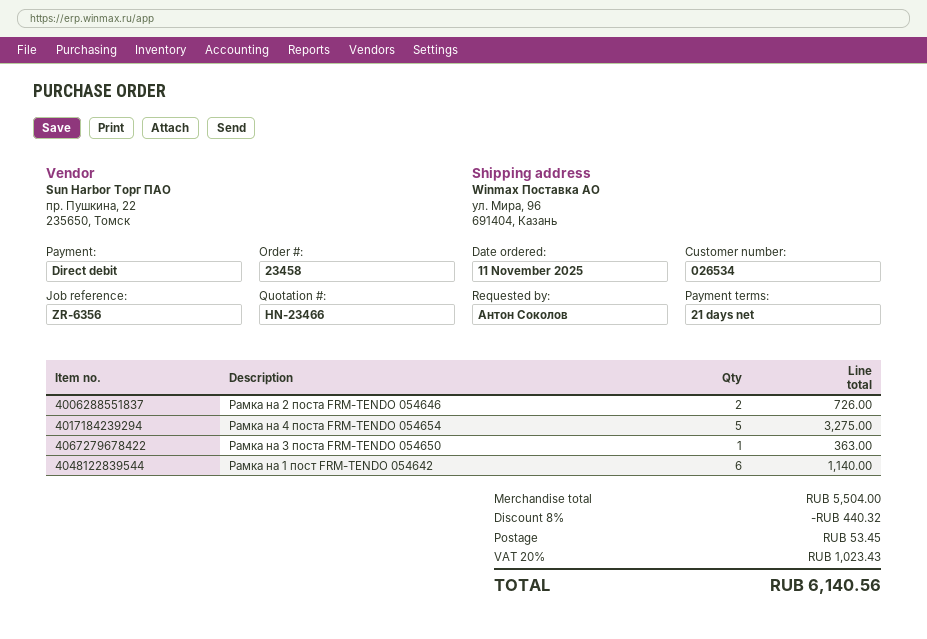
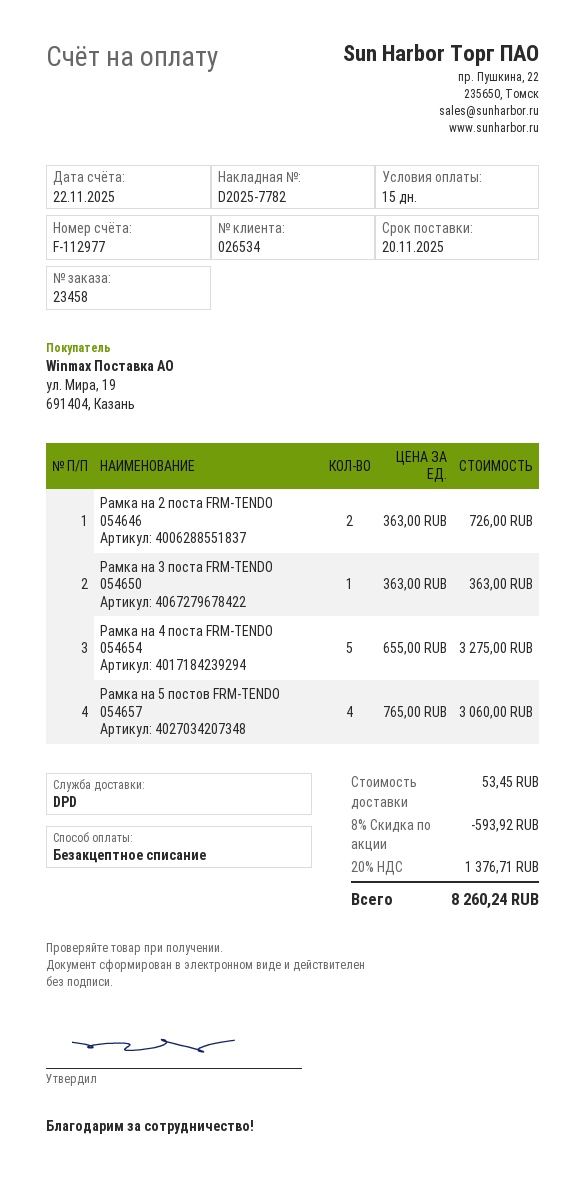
payment terms: 21 days -> 15 days
Рамка на 1 пост FRM-TENDO 054642: 6 for 1140.00 -> none
Рамка на 5 постов FRM-TENDO 054657: none -> 4 for 3060.00
discount: 8% = 440.32 -> 8% = 593.92
tax: 20% = 1023.43 -> 20% = 1376.71
total: 6140.56 -> 8260.24

